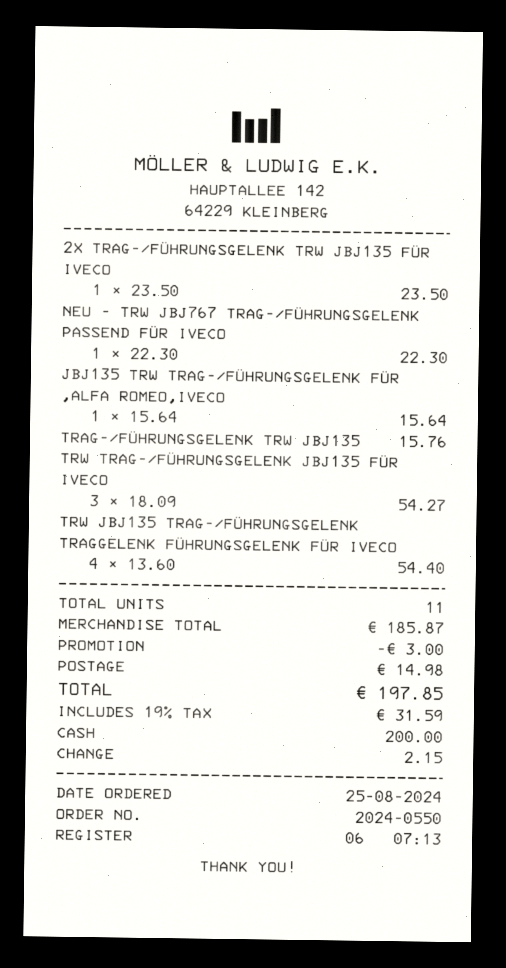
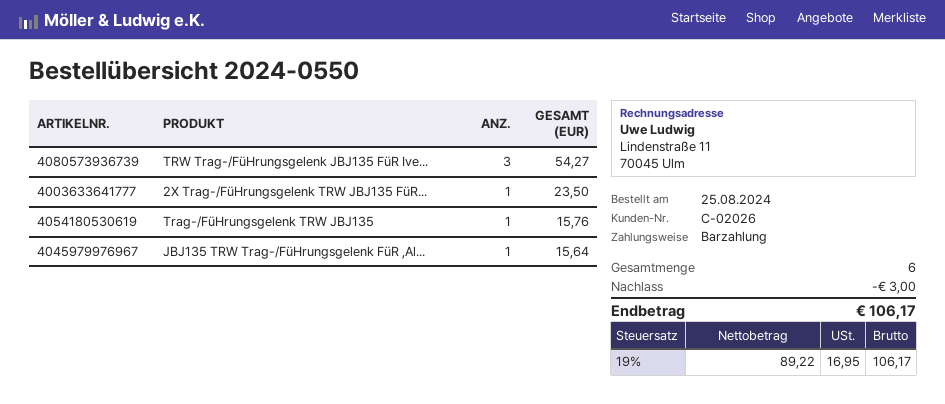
NEU - TRW JBJ767 TRAG-/FÜHRUNGSGELENK PASSEND FÜR IVECO: 1 for 22.30 -> none
TRW JBJ135 TRAG-/FÜHRUNGSGELENK TRAGGELENK FÜHRUNGSGELENK FÜR IVECO: 4 for 54.40 -> none
total quantity: 11 -> 6
shipping: 14.98 -> none
tax: 19% = 31.59 -> 19% = 16.95
total: 197.85 -> 106.17

